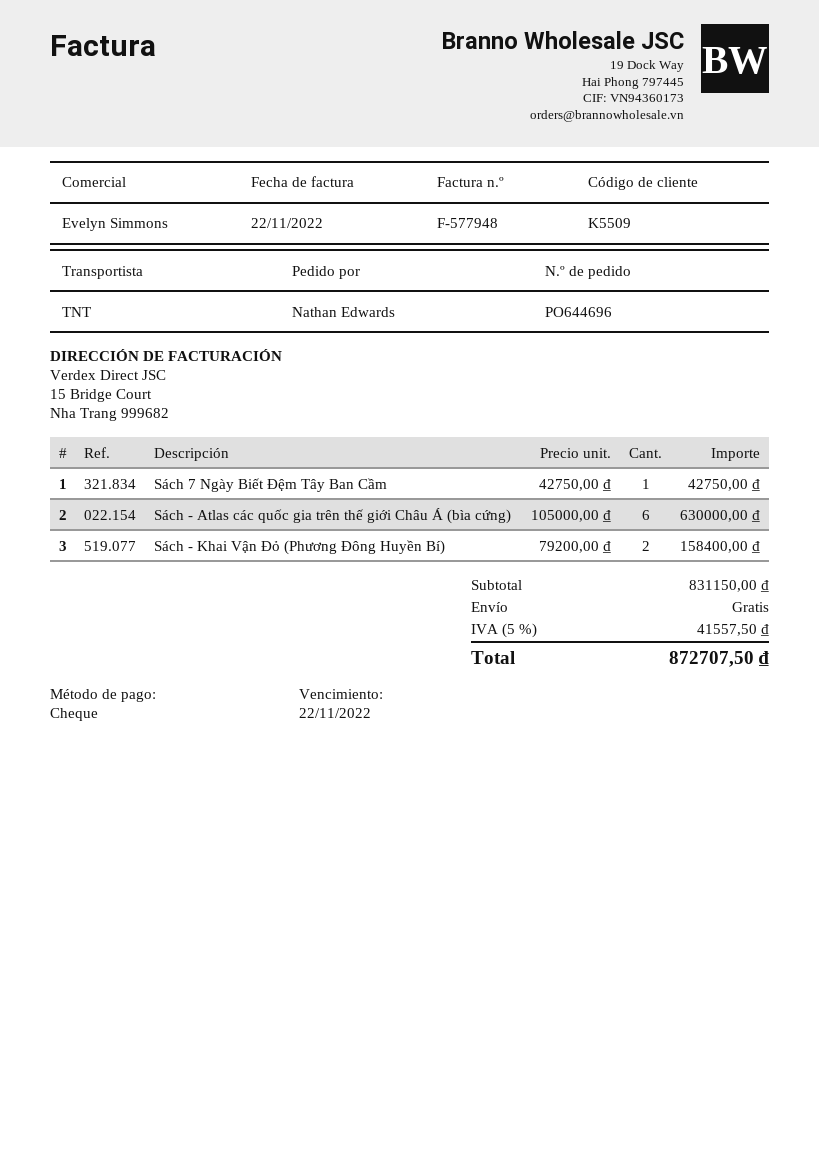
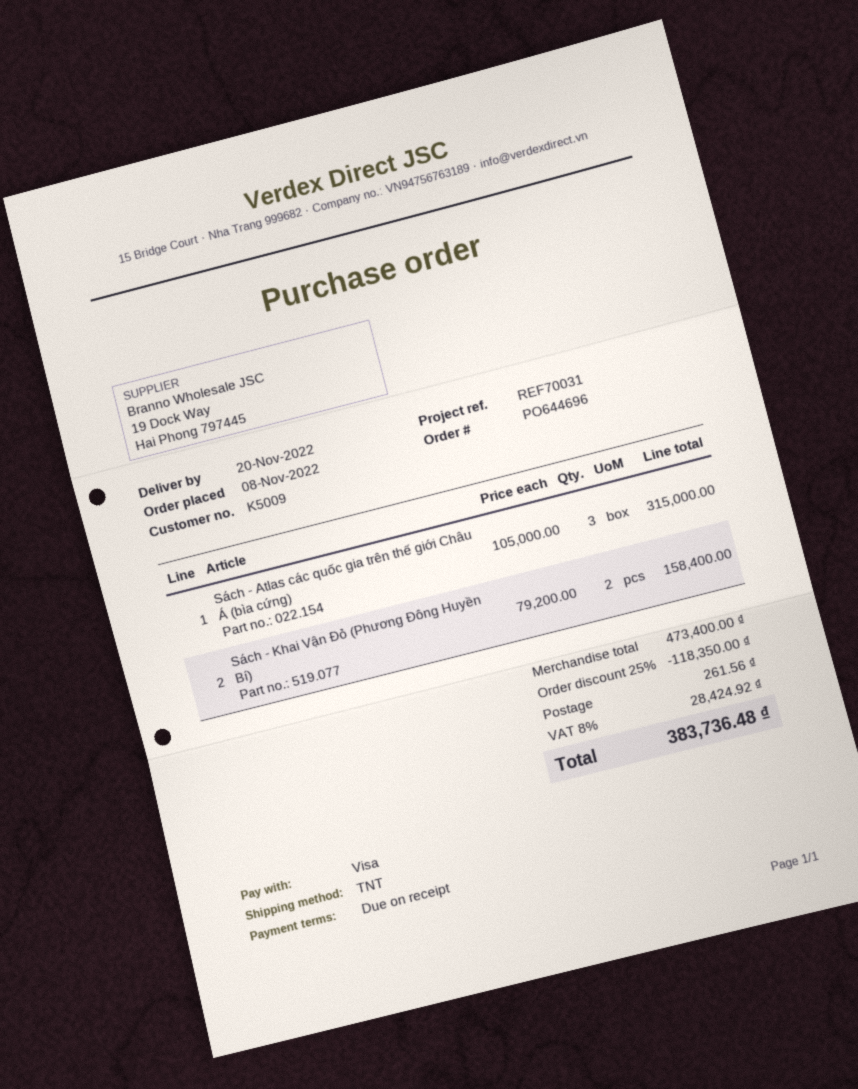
customer number: K5509 -> K5009
payment method: cheque -> Visa
Sách 7 Ngày Biết Đệm Tây Ban Cầm: 1 x 42750.00 = 42750.00 -> none
Sách - Atlas các quốc gia trên thế giới Châu Á (bìa cứng): 6 x 105000.00 = 630000.00 -> 3 x 105000.00 = 315000.00
subtotal: 831150.00 -> 473400.00
discount: none -> 25% = 118350.00
shipping: 0.00 -> 261.56
tax: 5% = 41557.50 -> 8% = 28424.92
total: 872707.50 -> 383736.48

